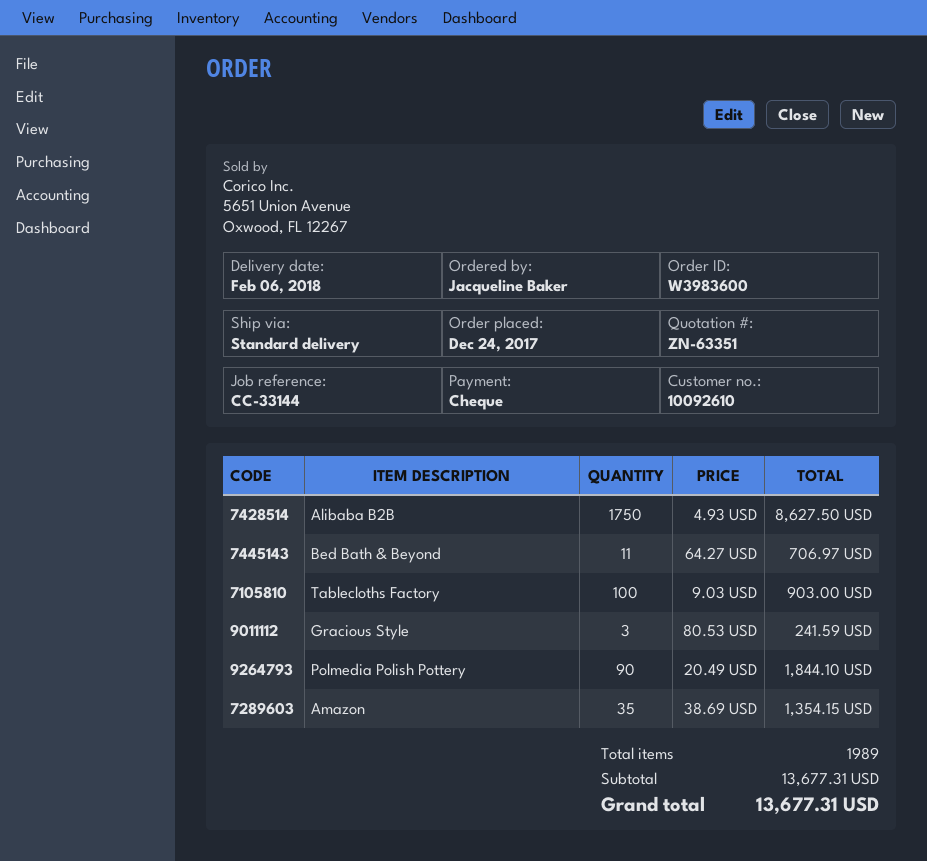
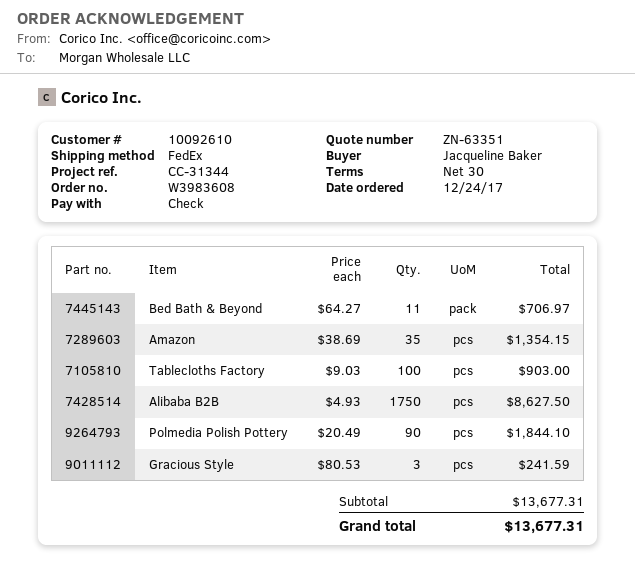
order number: W3983600 -> W3983608
reference: CC-33144 -> CC-31344
shipping method: standard -> FedEx

